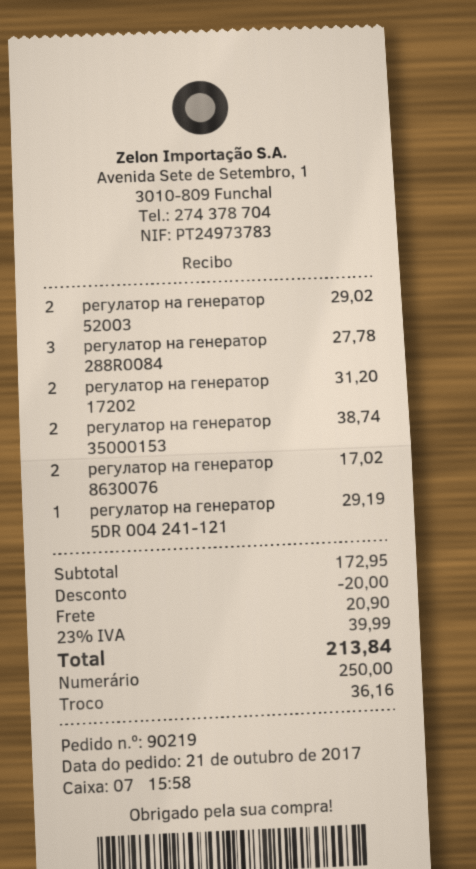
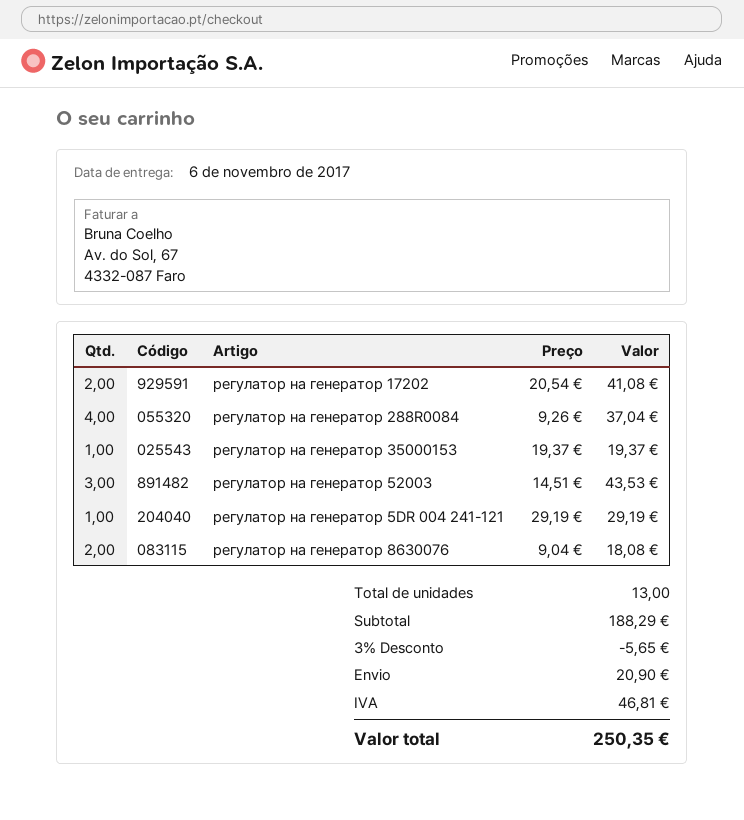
регулатор на генератор 52003: 2 for 29.02 -> 3 for 43.53
регулатор на генератор 288R0084: 3 for 27.78 -> 4 for 37.04
регулатор на генератор 17202: 2 for 31.20 -> 2 for 41.08
регулатор на генератор 35000153: 2 for 38.74 -> 1 for 19.37
регулатор на генератор 8630076: 2 for 17.02 -> 2 for 18.08
subtotal: 172.95 -> 188.29
discount: 20.00 -> 5.65
tax: 39.99 -> 46.81
total: 213.84 -> 250.35

